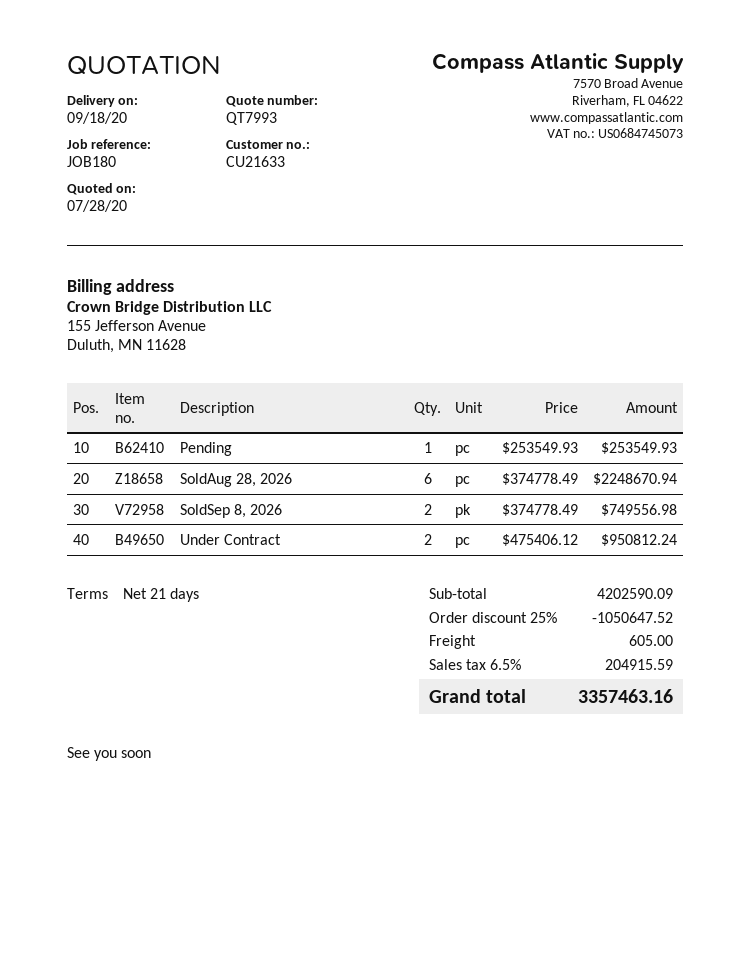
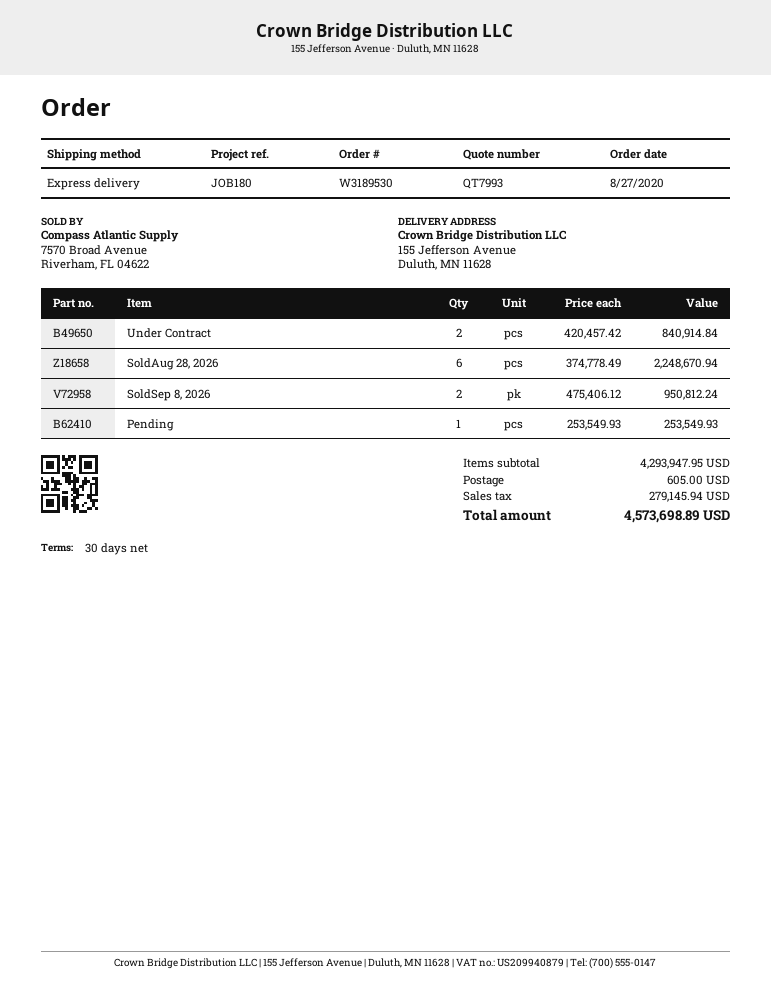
payment terms: 21 days -> 30 days
SoldSep 8, 2026: 2 x 374778.49 = 749556.98 -> 2 x 475406.12 = 950812.24
Under Contract: 2 x 475406.12 = 950812.24 -> 2 x 420457.42 = 840914.84
subtotal: 4202590.09 -> 4293947.95
discount: 25% = 1050647.52 -> none
tax: 204915.59 -> 279145.94
total: 3357463.16 -> 4573698.89

